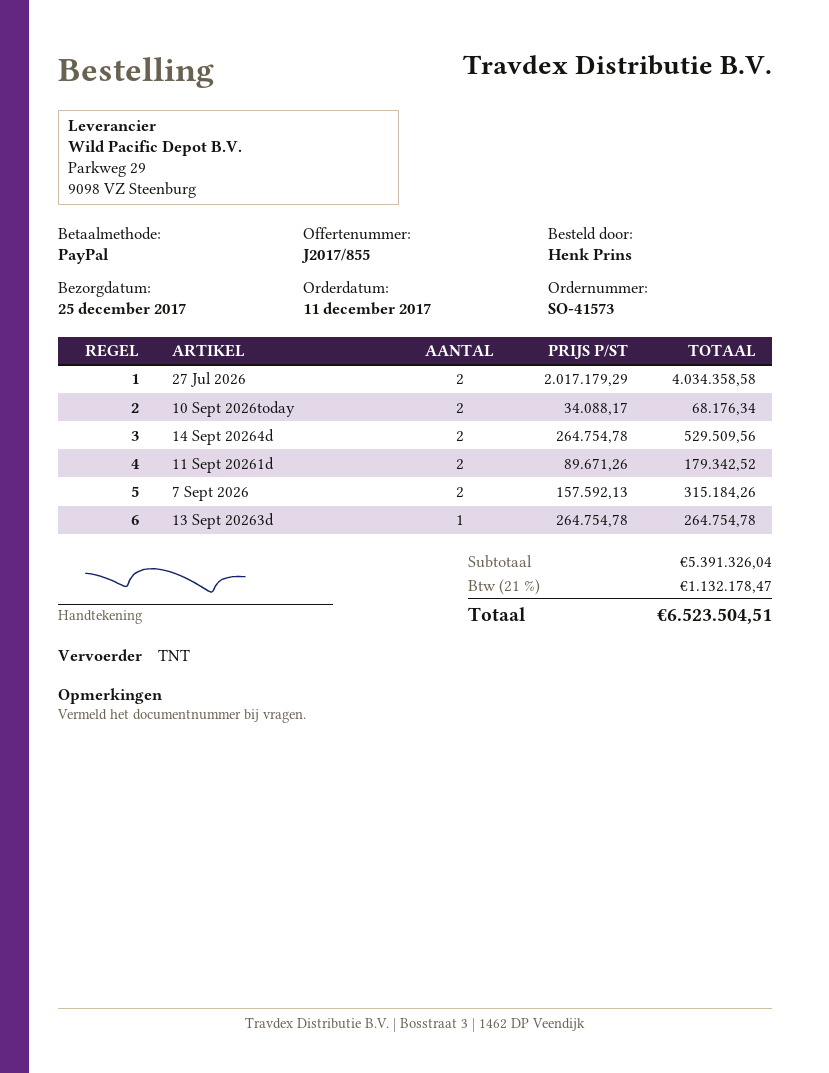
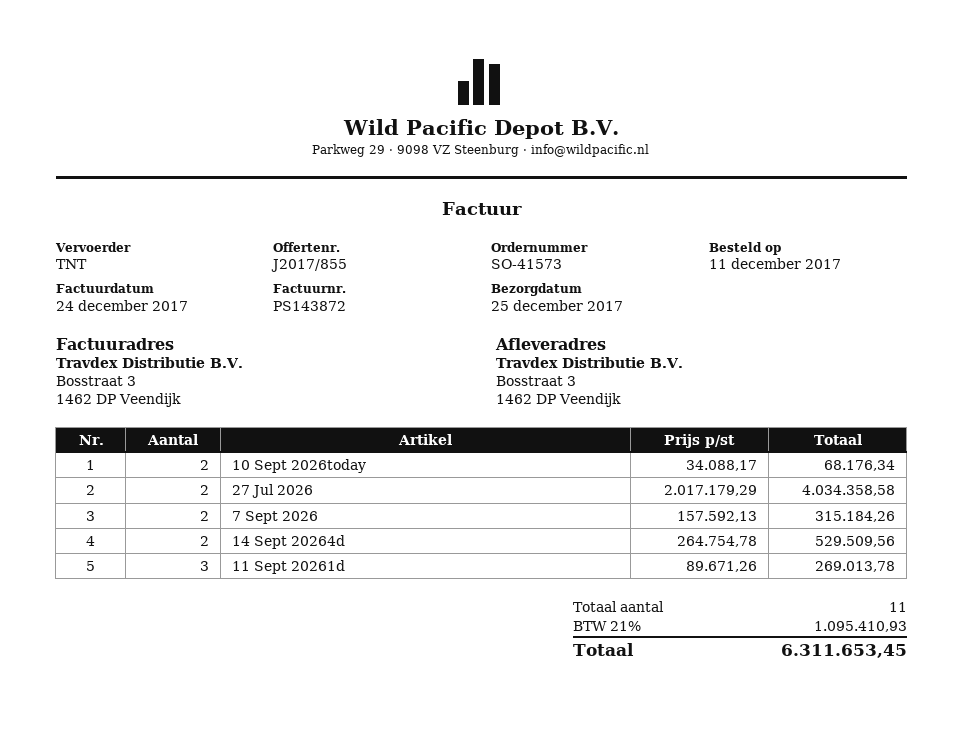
11 Sept 20261d: 2 x 89671.26 = 179342.52 -> 3 x 89671.26 = 269013.78
13 Sept 20263d: 1 x 264754.78 = 264754.78 -> none
tax: 21% = 1132178.47 -> 21% = 1095410.93
total: 6523504.51 -> 6311653.45

